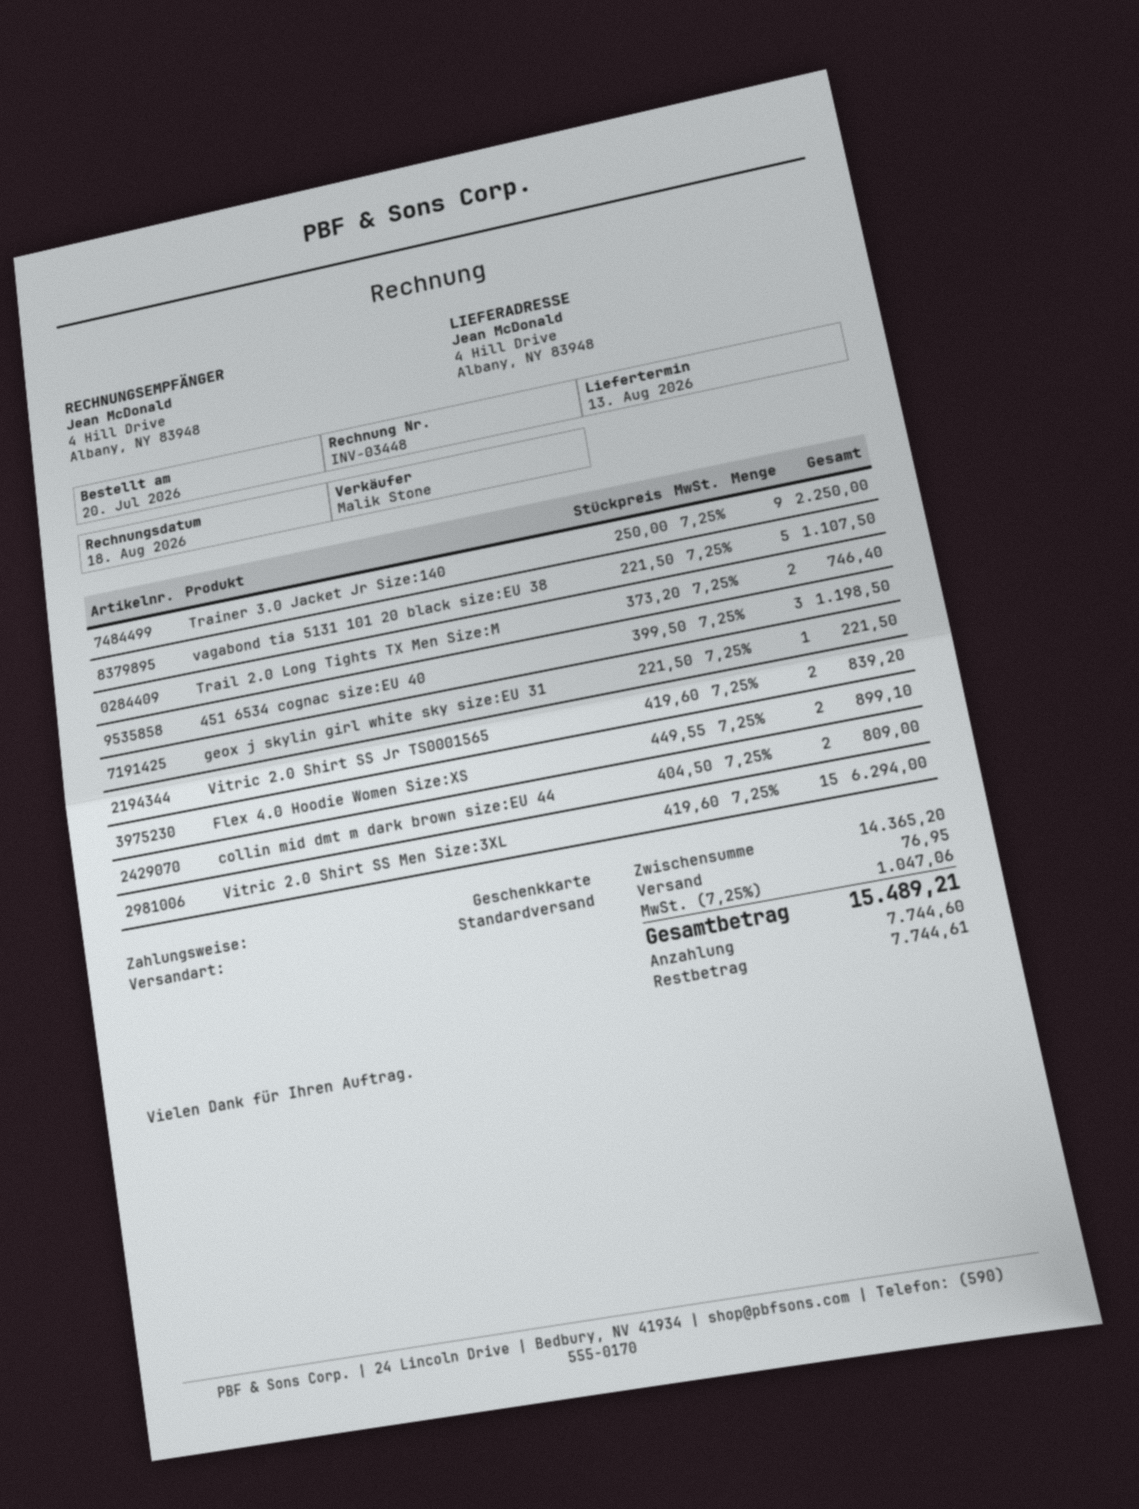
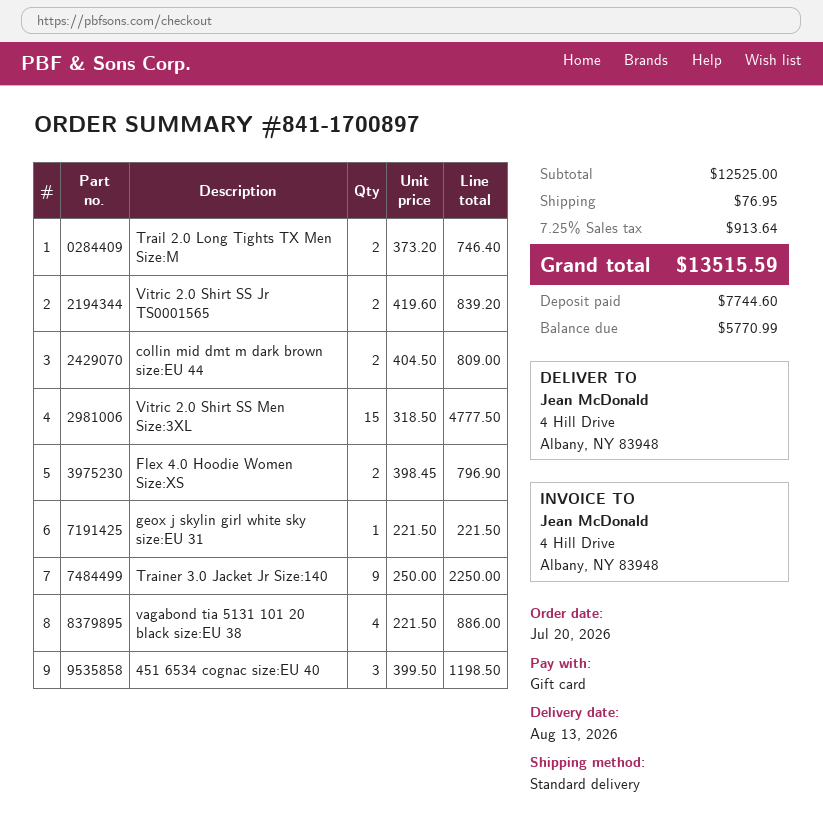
vagabond tia 5131 101 20 black size:EU 38: 5 x 221.50 = 1107.50 -> 4 x 221.50 = 886.00
Flex 4.0 Hoodie Women Size:XS: 2 x 449.55 = 899.10 -> 2 x 398.45 = 796.90
Vitric 2.0 Shirt SS Men Size:3XL: 15 x 419.60 = 6294.00 -> 15 x 318.50 = 4777.50
subtotal: 14365.20 -> 12525.00
tax: 7.25% = 1047.06 -> 7.25% = 913.64
total: 15489.21 -> 13515.59
balance: 7744.61 -> 5770.99

